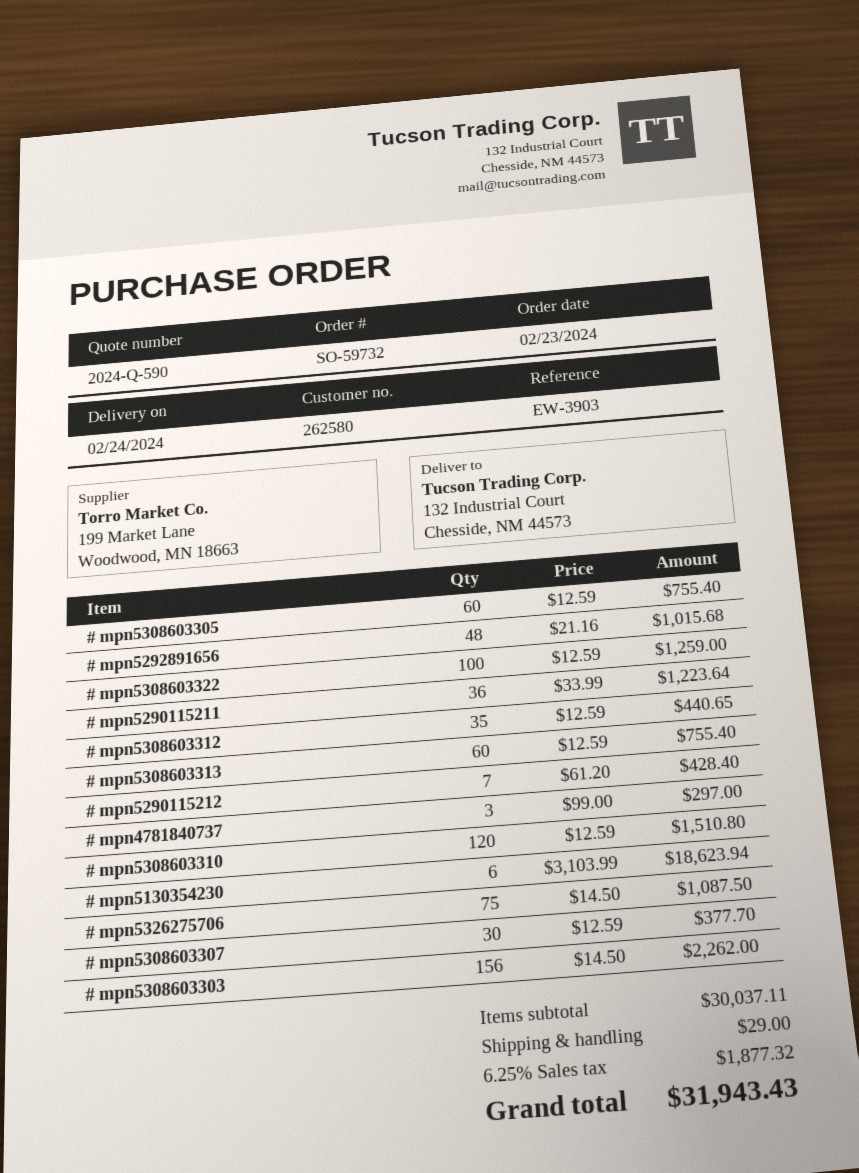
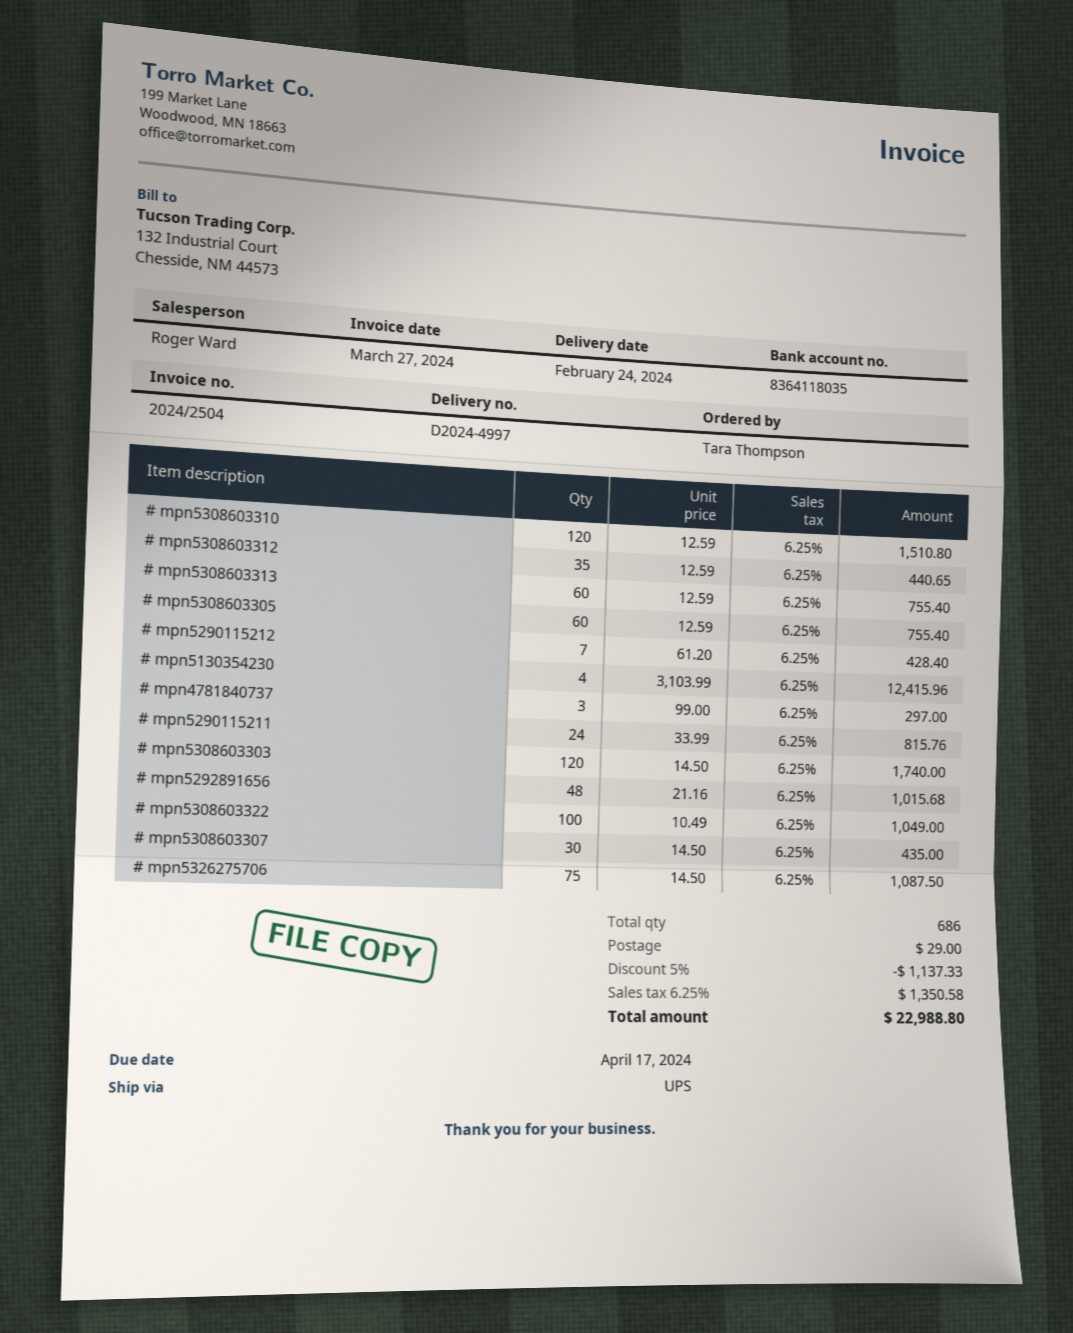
# mpn5308603322: 100 x 12.59 = 1259.00 -> 100 x 10.49 = 1049.00
# mpn5290115211: 36 x 33.99 = 1223.64 -> 24 x 33.99 = 815.76
# mpn5130354230: 6 x 3103.99 = 18623.94 -> 4 x 3103.99 = 12415.96
# mpn5308603307: 30 x 12.59 = 377.70 -> 30 x 14.50 = 435.00
# mpn5308603303: 156 x 14.50 = 2262.00 -> 120 x 14.50 = 1740.00
discount: none -> 5% = 1137.33
tax: 6.25% = 1877.32 -> 6.25% = 1350.58
total: 31943.43 -> 22988.80

